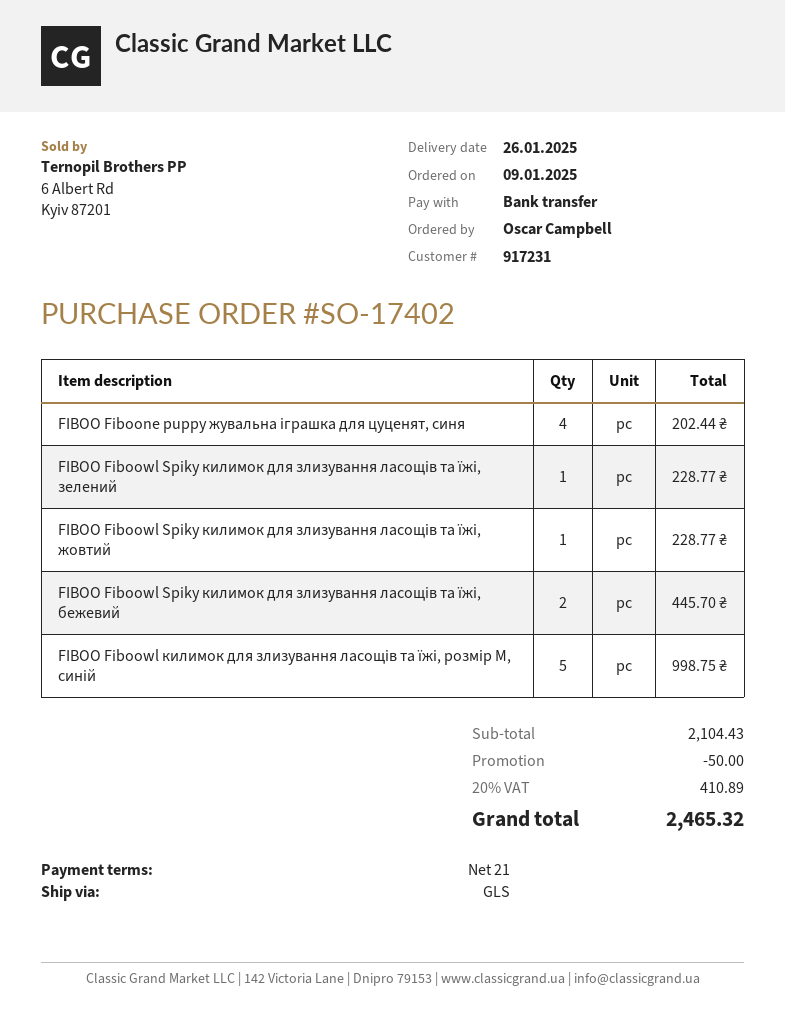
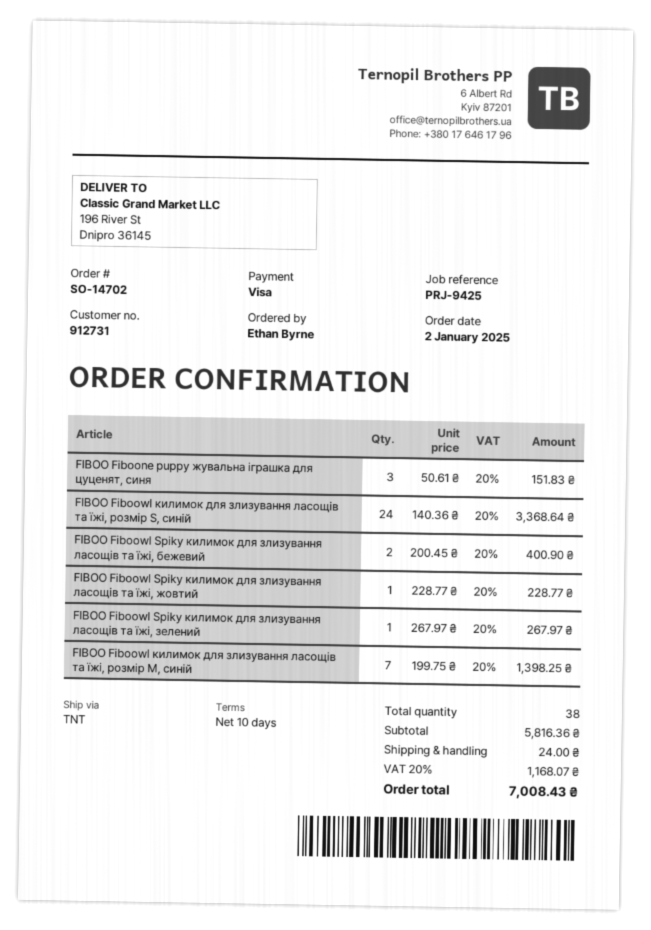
order number: SO-17402 -> SO-14702
order date: 2025-01-09 -> 2025-01-02
payment terms: 21 days -> 10 days
customer number: 917231 -> 912731
ordered by: Oscar Campbell -> Ethan Byrne
payment method: bank transfer -> Visa
shipping method: GLS -> TNT
FIBOO Fiboone puppy жувальна іграшка для цуценят, синя: 4 for 202.44 -> 3 for 151.83
FIBOO Fiboowl Spiky килимок для злизування ласощів та їжі, зелений: 1 for 228.77 -> 1 for 267.97
FIBOO Fiboowl Spiky килимок для злизування ласощів та їжі, бежевий: 2 for 445.70 -> 2 for 400.90
FIBOO Fiboowl килимок для злизування ласощів та їжі, розмір М, синій: 5 for 998.75 -> 7 for 1398.25
FIBOO Fiboowl килимок для злизування ласощів та їжі, розмір S, синій: none -> 24 for 3368.64
subtotal: 2104.43 -> 5816.36
discount: 50.00 -> none
shipping: none -> 24.00
tax: 20% = 410.89 -> 20% = 1168.07
total: 2465.32 -> 7008.43

